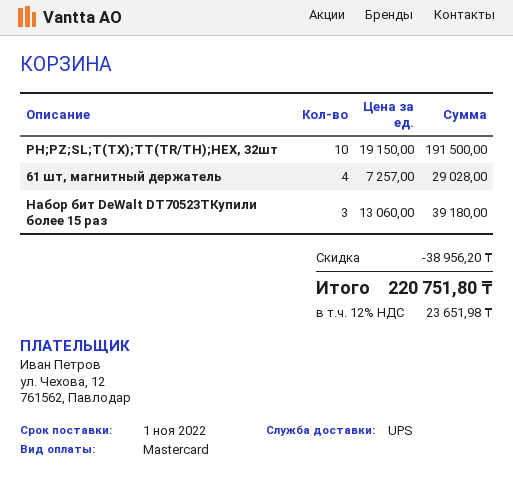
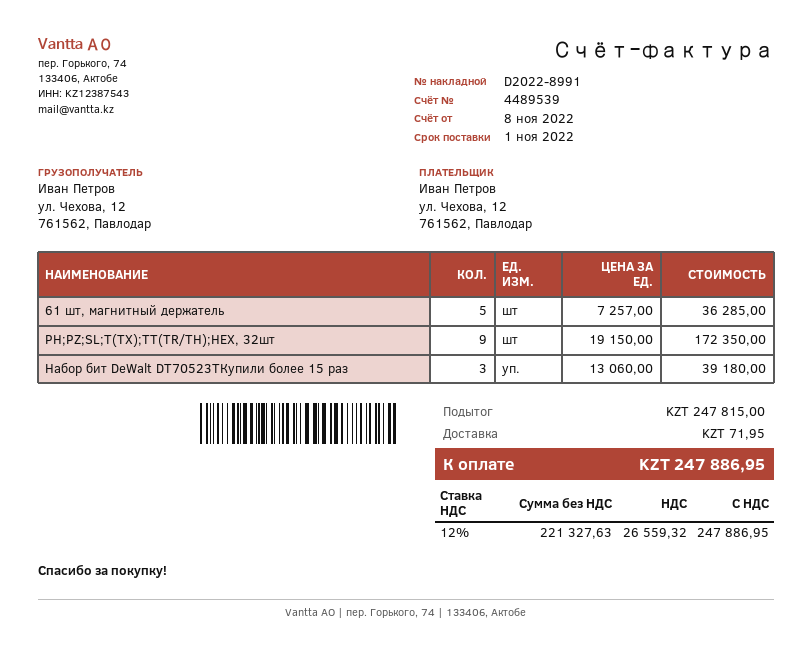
PH;PZ;SL;T(TX);TT(TR/TH);HEX, 32шт: 10 x 19150.00 = 191500.00 -> 9 x 19150.00 = 172350.00
61 шт, магнитный держатель: 4 x 7257.00 = 29028.00 -> 5 x 7257.00 = 36285.00
discount: 38956.20 -> none
shipping: none -> 71.95
tax: 12% = 23651.98 -> 12% = 26559.32
total: 220751.80 -> 247886.95

